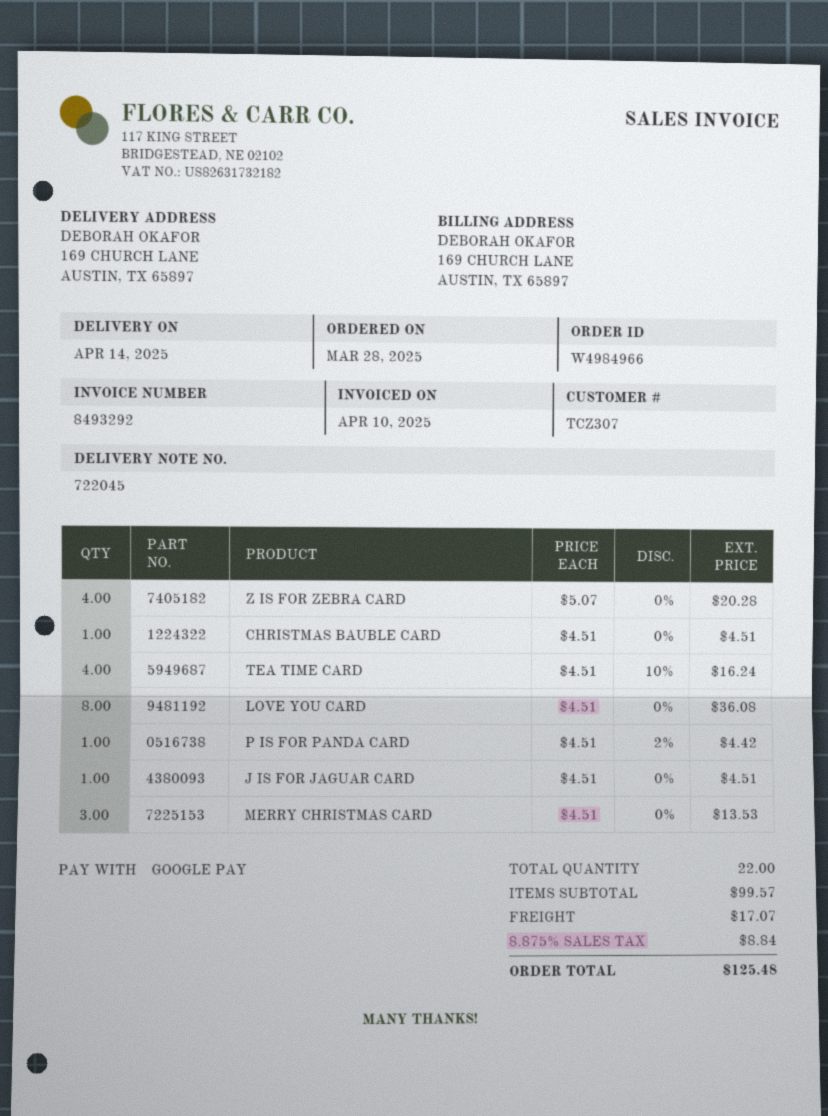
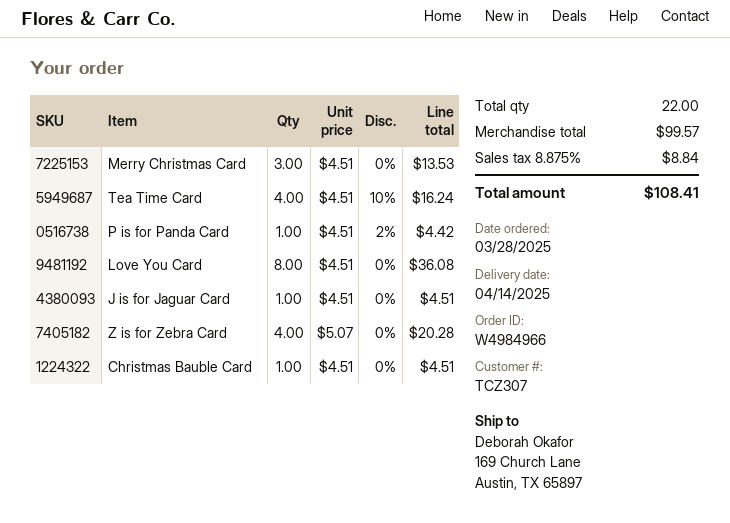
shipping: 17.07 -> none
total: 125.48 -> 108.41

